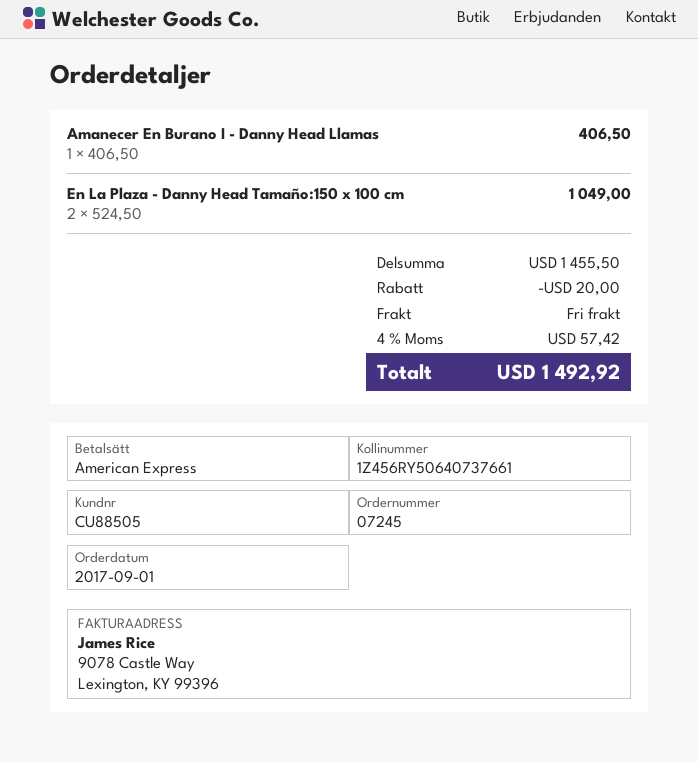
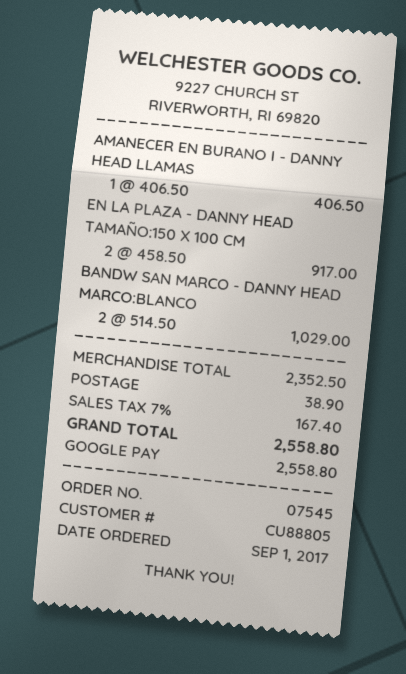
order number: 07245 -> 07545
customer number: CU88505 -> CU88805
payment method: American Express -> Google Pay
En La Plaza - Danny Head Tamaño:150 x 100 cm: 2 x 524.50 = 1049.00 -> 2 x 458.50 = 917.00
BANDW SAN MARCO - DANNY HEAD MARCO:BLANCO: none -> 2 x 514.50 = 1029.00
subtotal: 1455.50 -> 2352.50
discount: 20.00 -> none
shipping: 0.00 -> 38.90
tax: 4% = 57.42 -> 7% = 167.40
total: 1492.92 -> 2558.80

